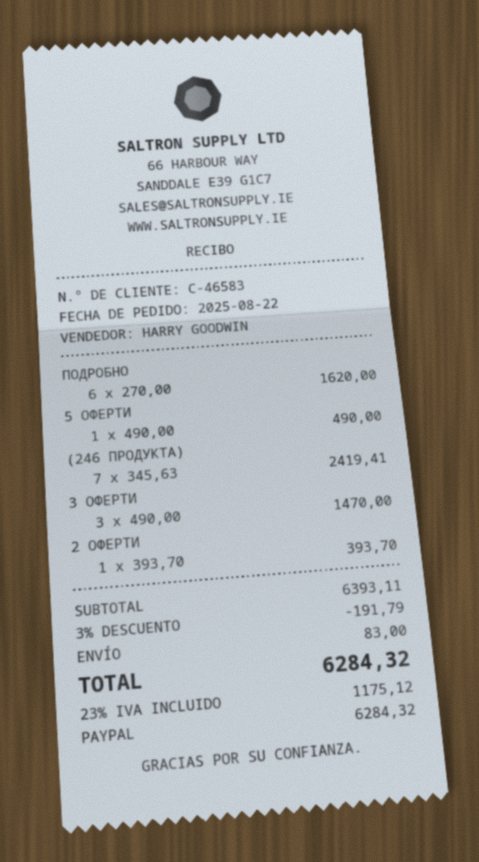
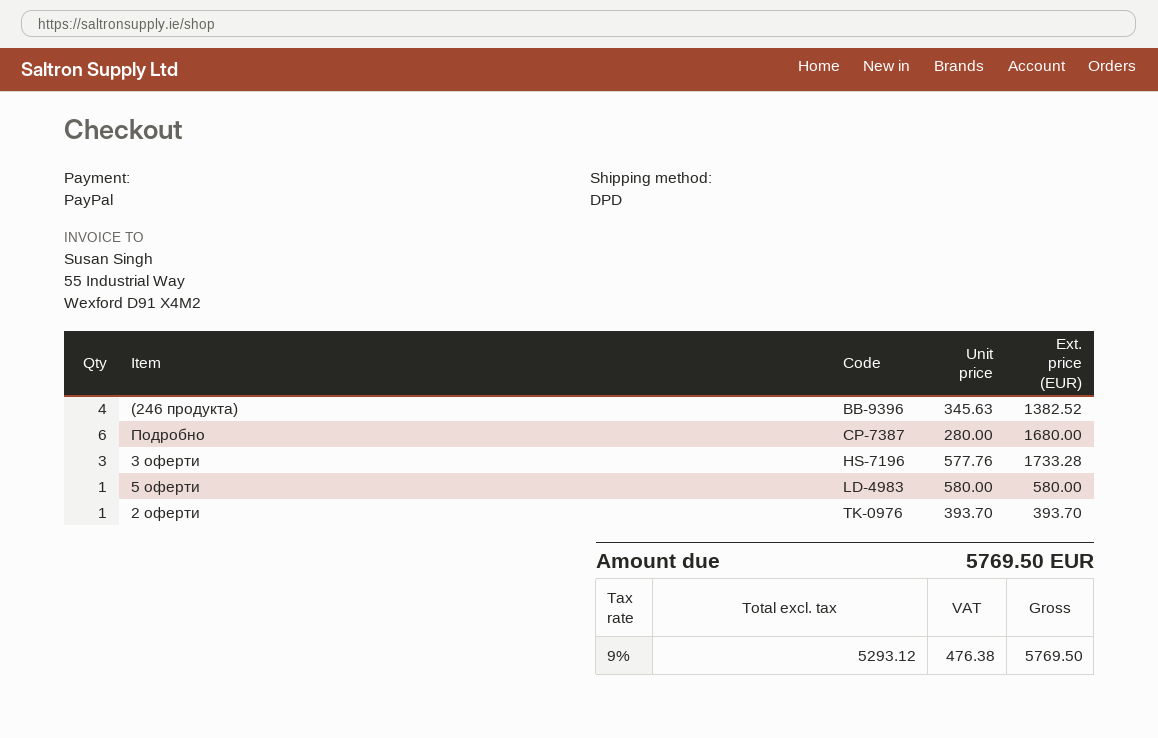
ПОДРОБНО: 6 x 270.00 = 1620.00 -> 6 x 280.00 = 1680.00
5 ОФЕРТИ: 1 x 490.00 = 490.00 -> 1 x 580.00 = 580.00
(246 ПРОДУКТА): 7 x 345.63 = 2419.41 -> 4 x 345.63 = 1382.52
3 ОФЕРТИ: 3 x 490.00 = 1470.00 -> 3 x 577.76 = 1733.28
discount: 3% = 191.79 -> none
shipping: 83.00 -> none
tax: 23% = 1175.12 -> 9% = 476.38
total: 6284.32 -> 5769.50

